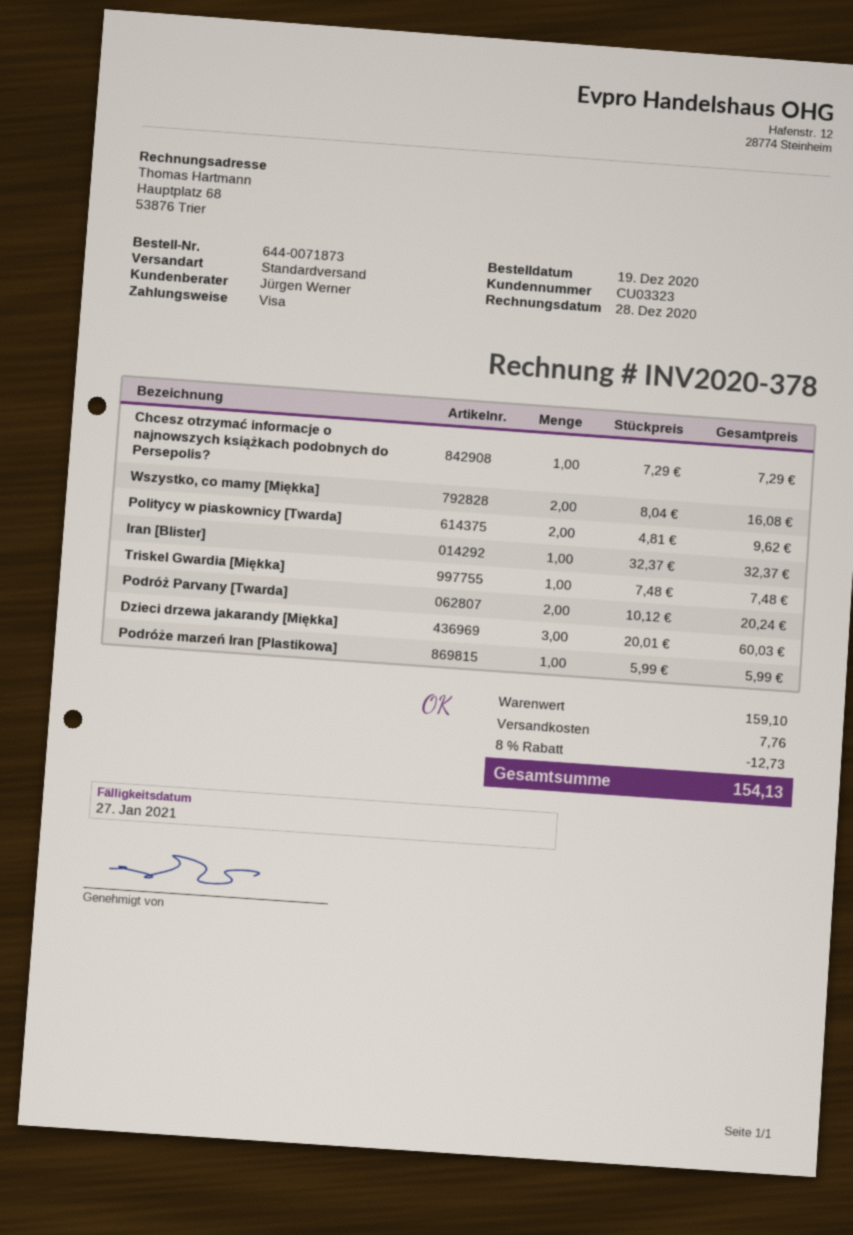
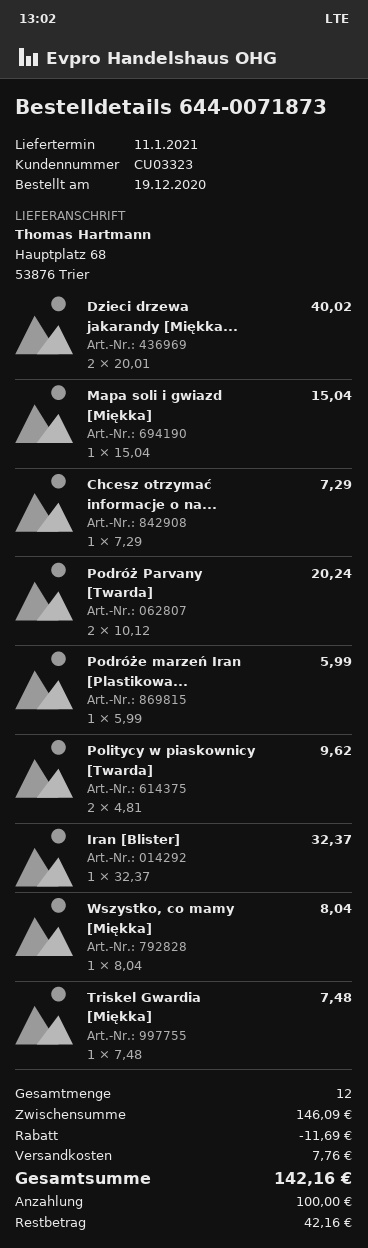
Wszystko, co mamy [Miękka]: 2 x 8.04 = 16.08 -> 1 x 8.04 = 8.04
Dzieci drzewa jakarandy [Miękka]: 3 x 20.01 = 60.03 -> 2 x 20.01 = 40.02
Mapa soli i gwiazd [Miękka]: none -> 1 x 15.04 = 15.04
subtotal: 159.10 -> 146.09
discount: 12.73 -> 11.69
total: 154.13 -> 142.16

